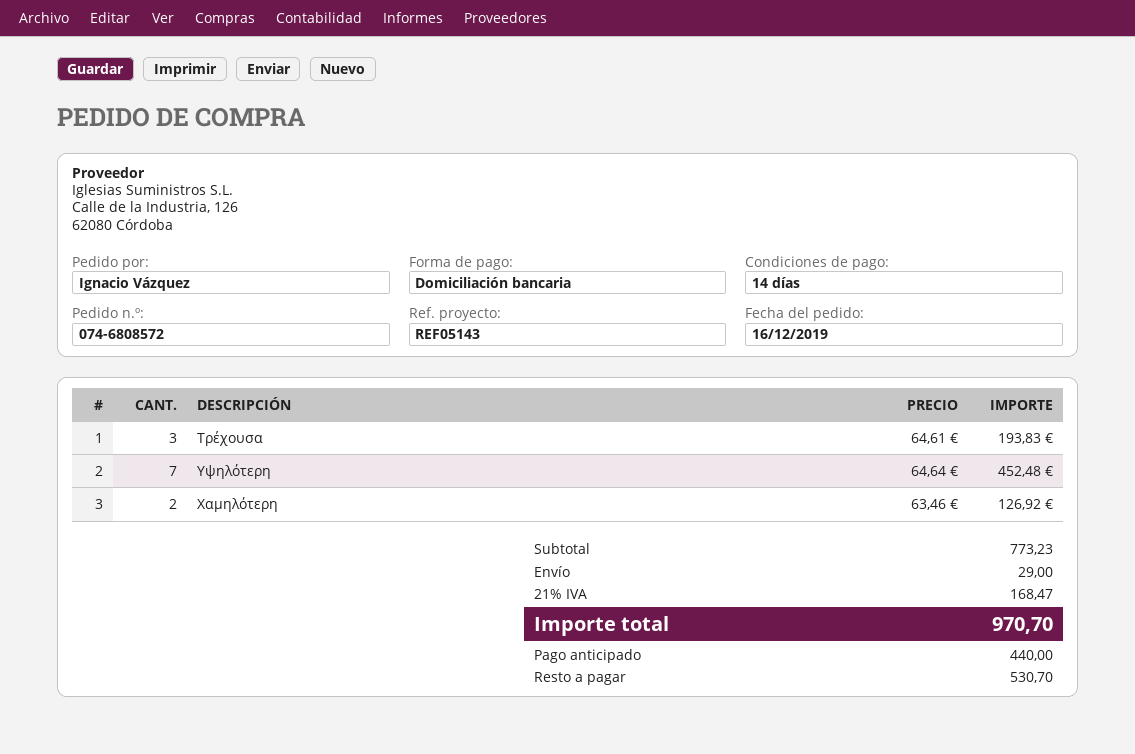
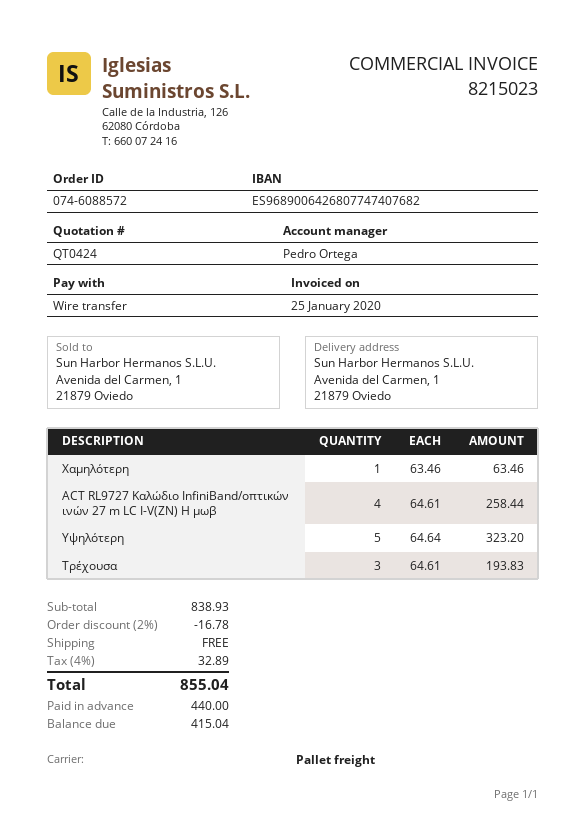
order number: 074-6808572 -> 074-6088572
payment method: direct debit -> bank transfer
Υψηλότερη: 7 x 64.64 = 452.48 -> 5 x 64.64 = 323.20
Χαμηλότερη: 2 x 63.46 = 126.92 -> 1 x 63.46 = 63.46
ACT RL9727 Καλώδιο InfiniBand/οπτικών ινών 27 m LC I-V(ZN) H μωβ: none -> 4 x 64.61 = 258.44
subtotal: 773.23 -> 838.93
discount: none -> 2% = 16.78
shipping: 29.00 -> 0.00
tax: 21% = 168.47 -> 4% = 32.89
total: 970.70 -> 855.04
balance: 530.70 -> 415.04

